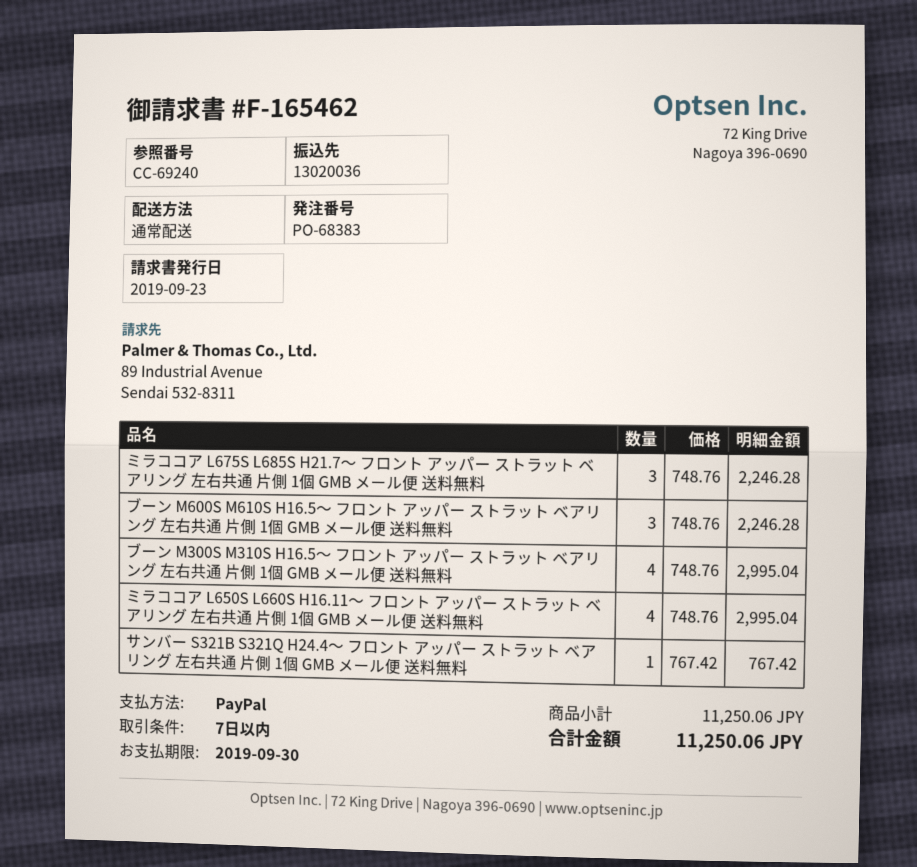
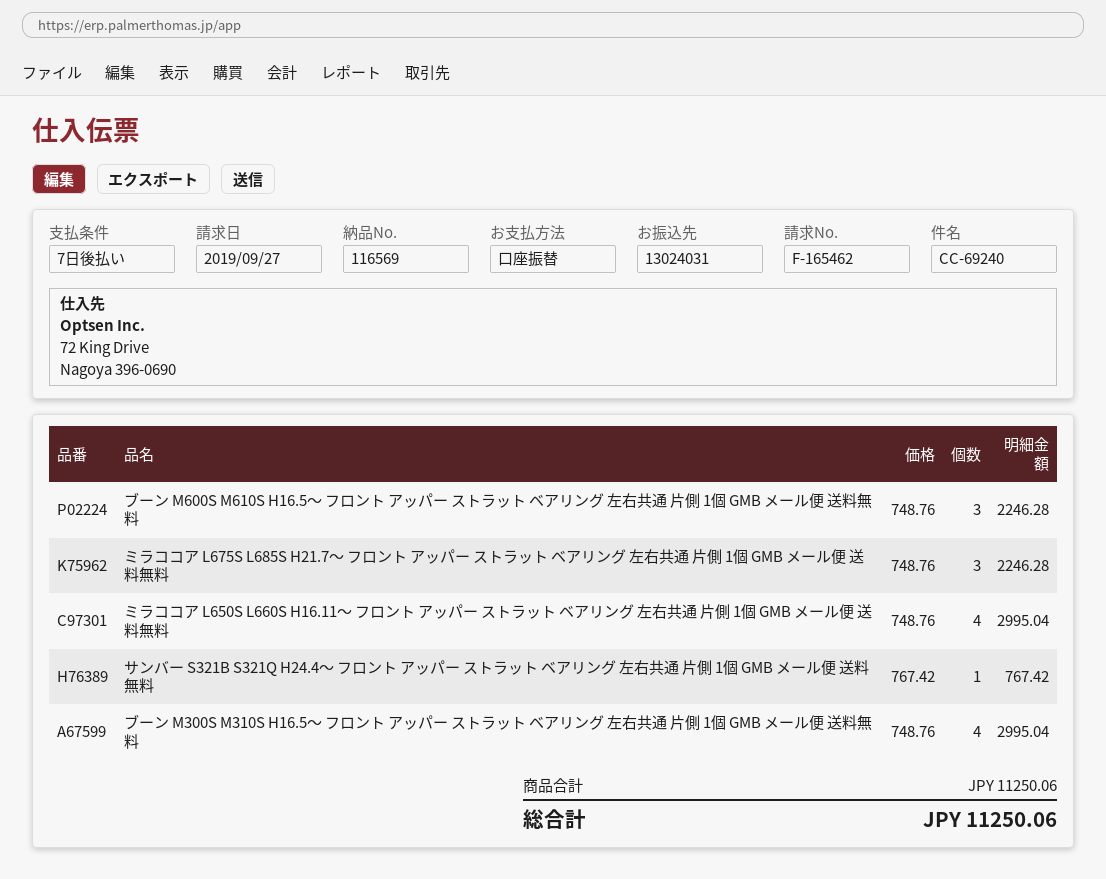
invoice date: 2019-09-23 -> 2019-09-27
payment method: PayPal -> direct debit
bank account: 13020036 -> 13024031

